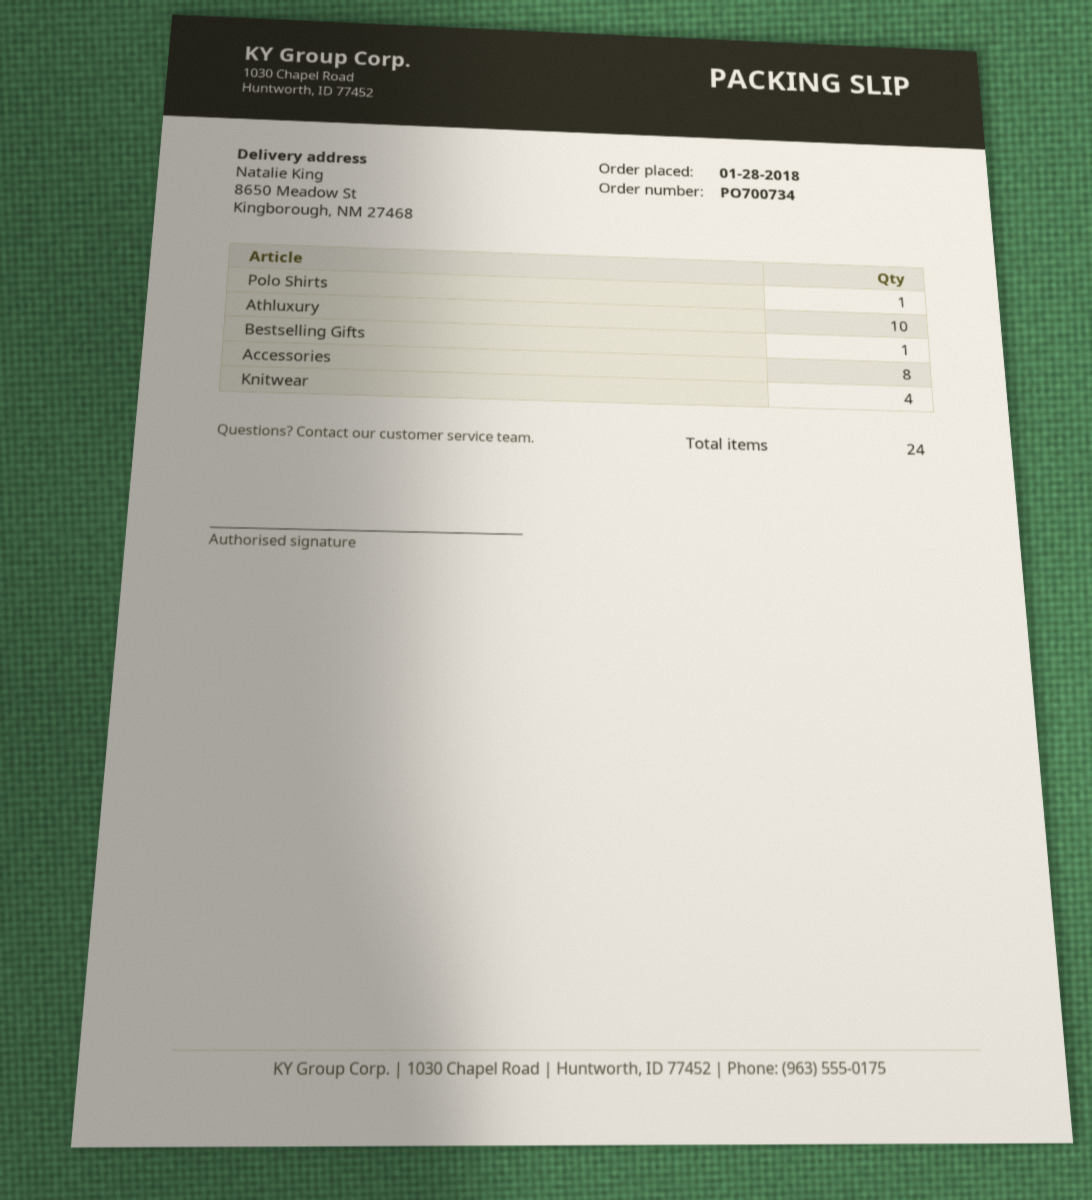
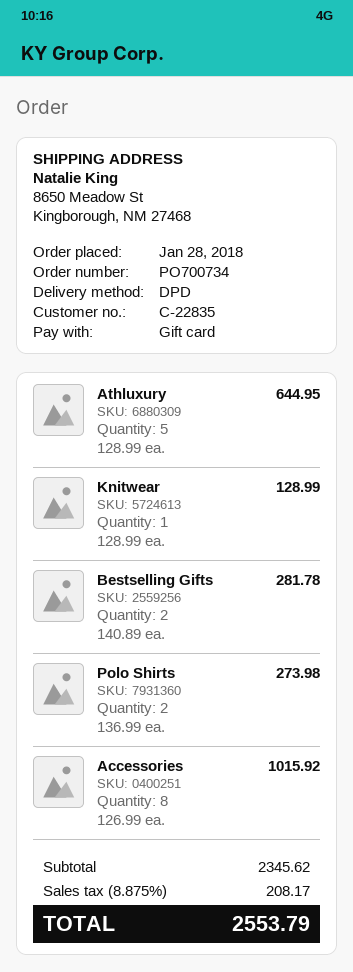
Polo Shirts: 1 -> 2
Athluxury: 10 -> 5
Bestselling Gifts: 1 -> 2
Knitwear: 4 -> 1

